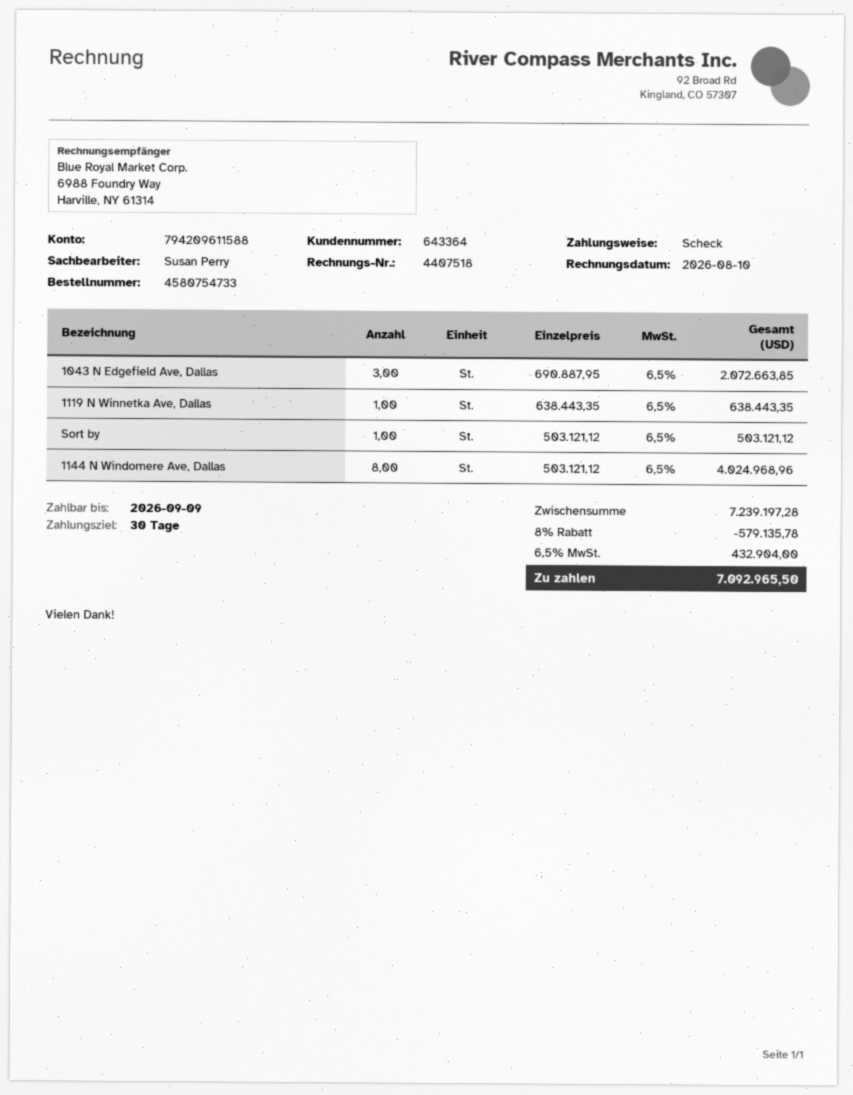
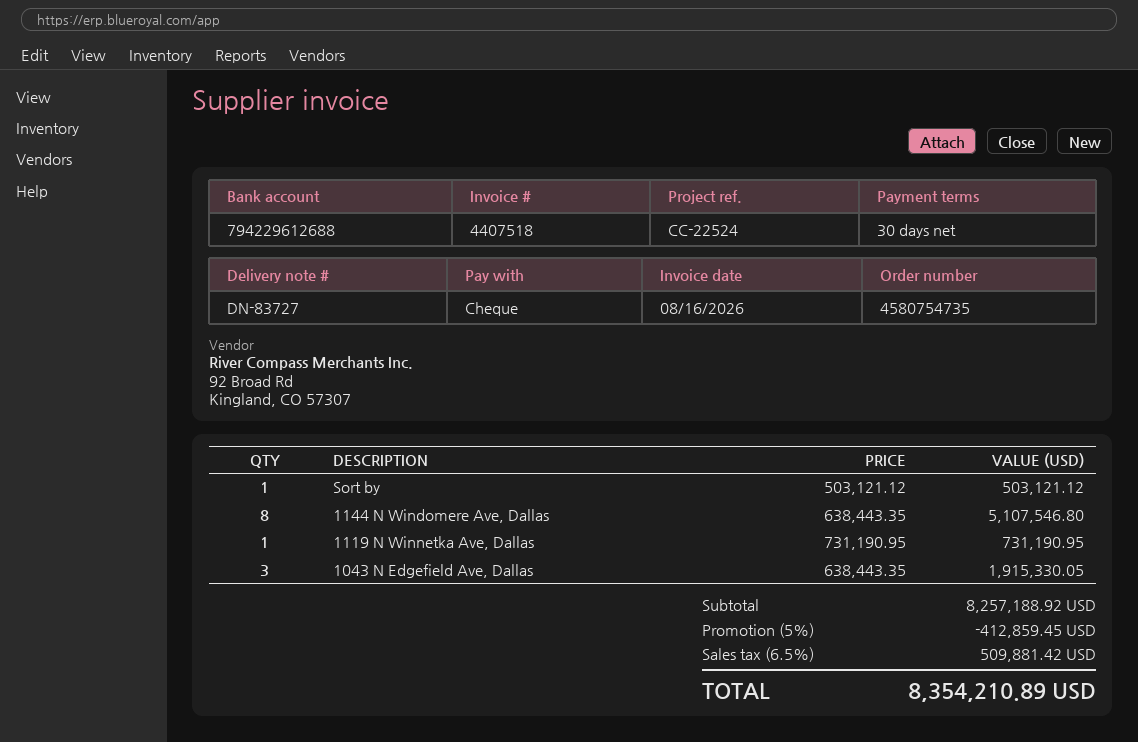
order number: 4580754733 -> 4580754735
invoice date: 2026-08-10 -> 2026-08-16
bank account: 794209611588 -> 794229612688
1043 N Edgefield Ave, Dallas: 3 x 690887.95 = 2072663.85 -> 3 x 638443.35 = 1915330.05
1119 N Winnetka Ave, Dallas: 1 x 638443.35 = 638443.35 -> 1 x 731190.95 = 731190.95
1144 N Windomere Ave, Dallas: 8 x 503121.12 = 4024968.96 -> 8 x 638443.35 = 5107546.80
subtotal: 7239197.28 -> 8257188.92
discount: 8% = 579135.78 -> 5% = 412859.45
tax: 6.5% = 432904.00 -> 6.5% = 509881.42
total: 7092965.50 -> 8354210.89

